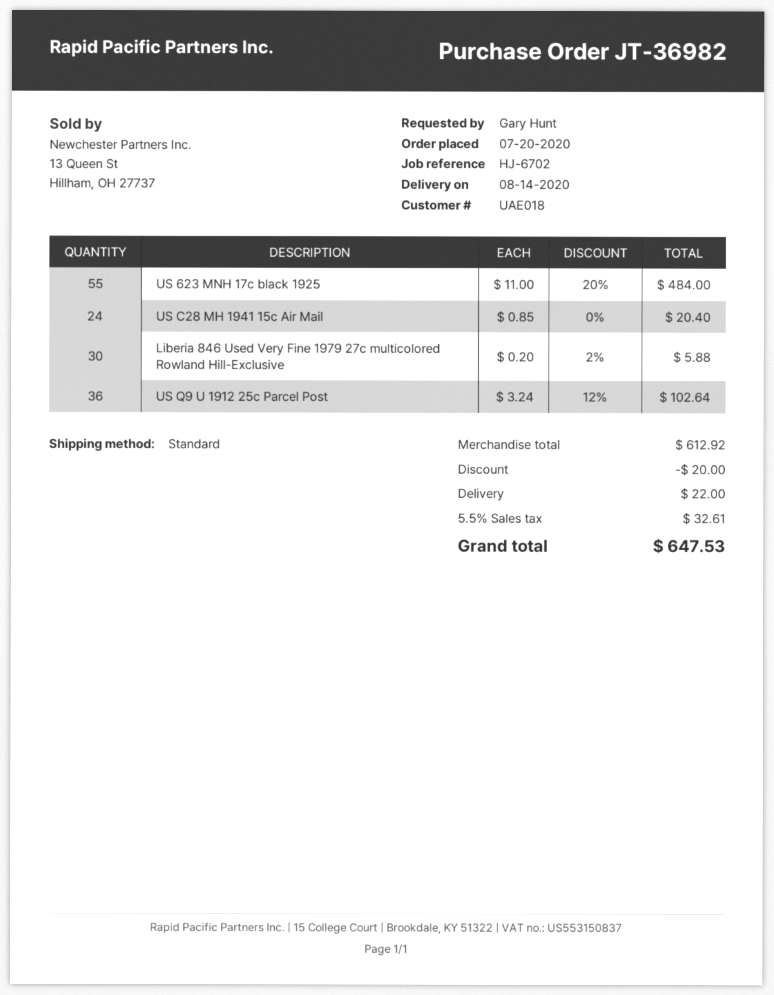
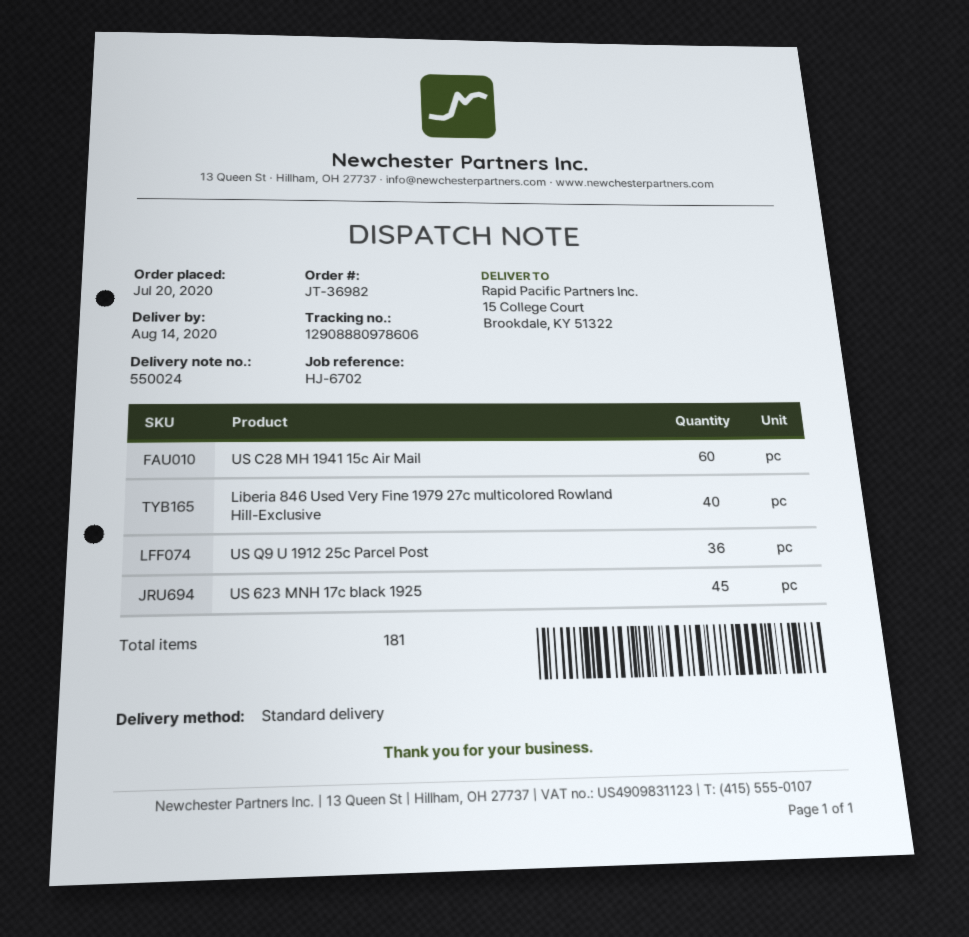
US 623 MNH 17c black 1925: 55 -> 45
US C28 MH 1941 15c Air Mail: 24 -> 60
Liberia 846 Used Very Fine 1979 27c multicolored Rowland Hill-Exclusive: 30 -> 40

